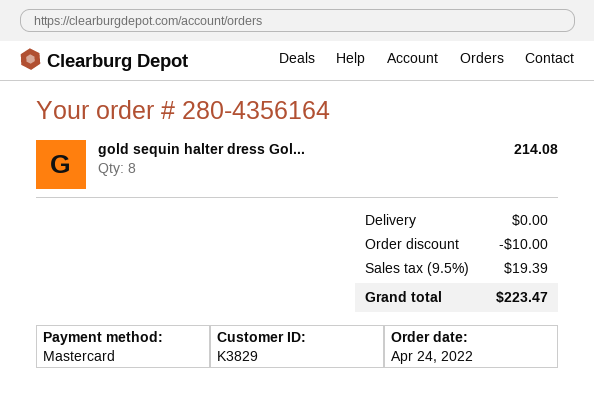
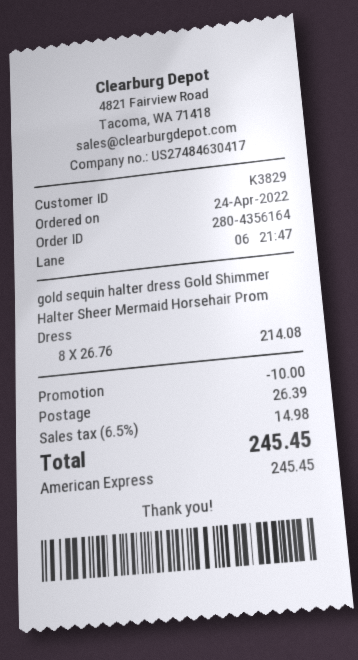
payment method: Mastercard -> American Express
shipping: 0.00 -> 26.39
tax: 9.5% = 19.39 -> 6.5% = 14.98
total: 223.47 -> 245.45

